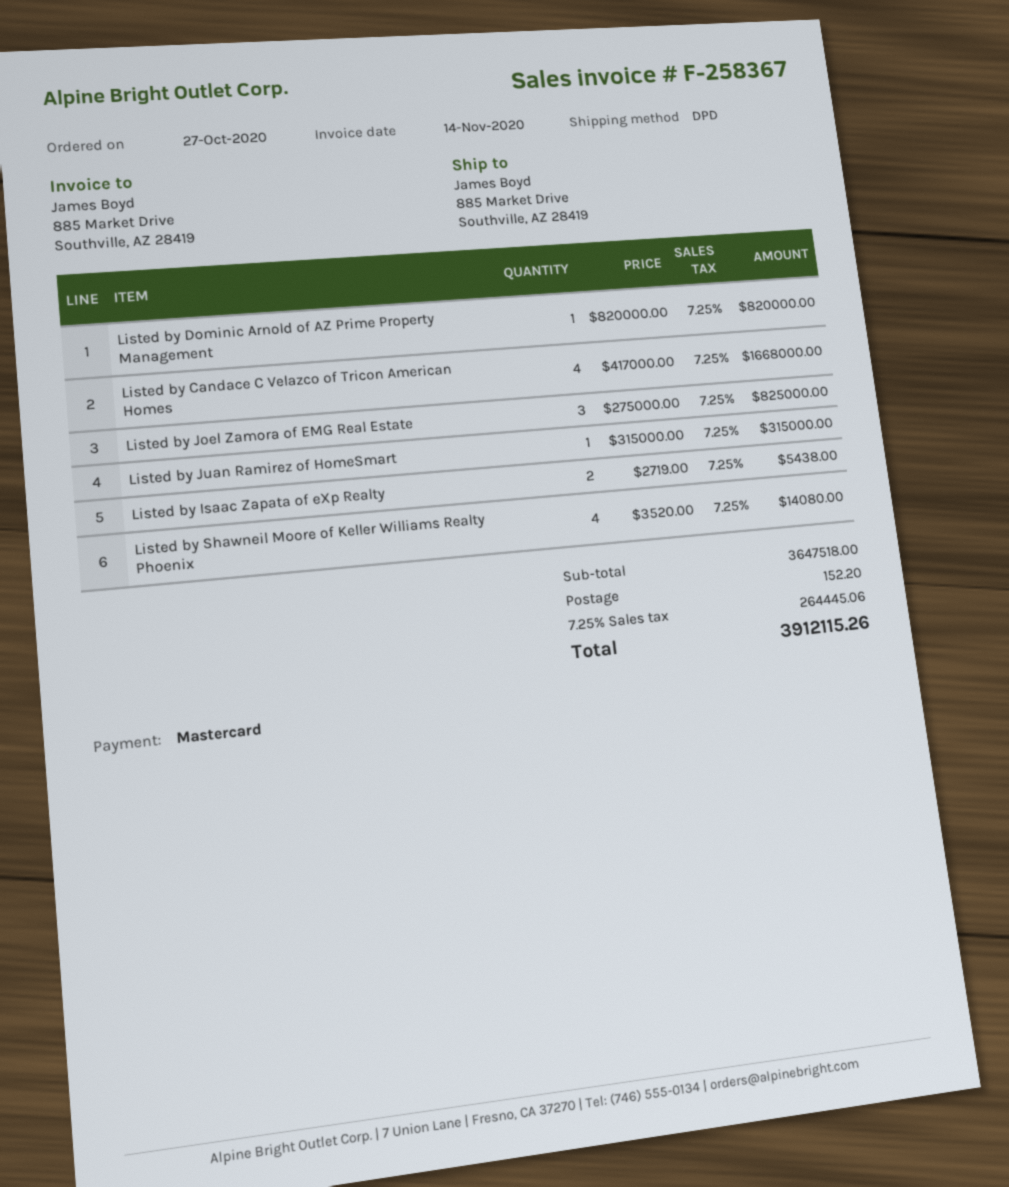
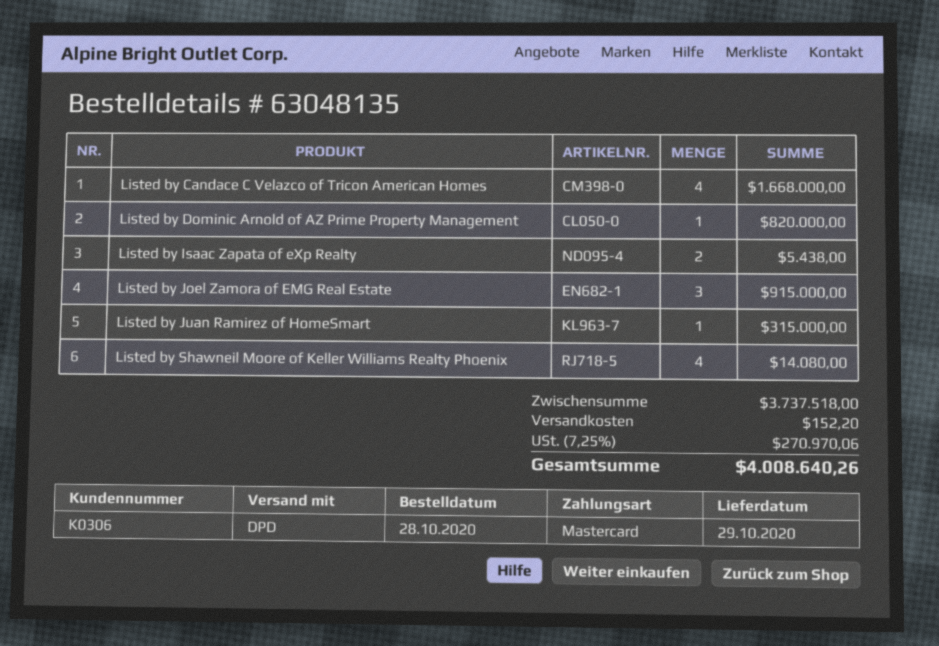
order date: 2020-10-27 -> 2020-10-28
Listed by Joel Zamora of EMG Real Estate: 3 for 825000.00 -> 3 for 915000.00
subtotal: 3647518.00 -> 3737518.00
tax: 7.25% = 264445.06 -> 7.25% = 270970.06
total: 3912115.26 -> 4008640.26

